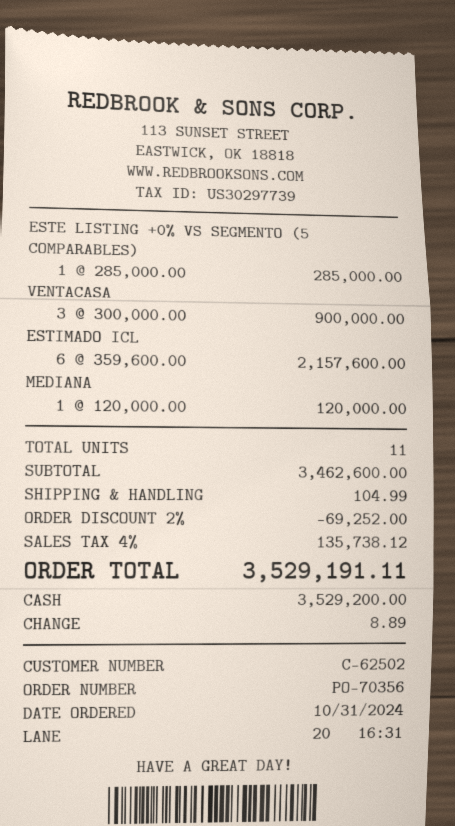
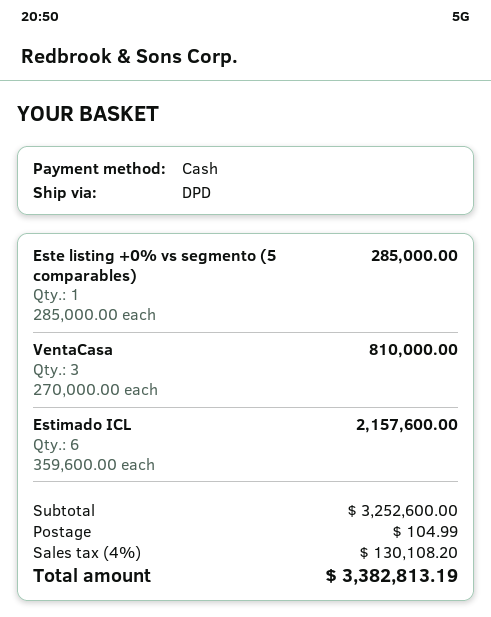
VENTACASA: 3 x 300000.00 = 900000.00 -> 3 x 270000.00 = 810000.00
MEDIANA: 1 x 120000.00 = 120000.00 -> none
subtotal: 3462600.00 -> 3252600.00
discount: 2% = 69252.00 -> none
tax: 4% = 135738.12 -> 4% = 130108.20
total: 3529191.11 -> 3382813.19

